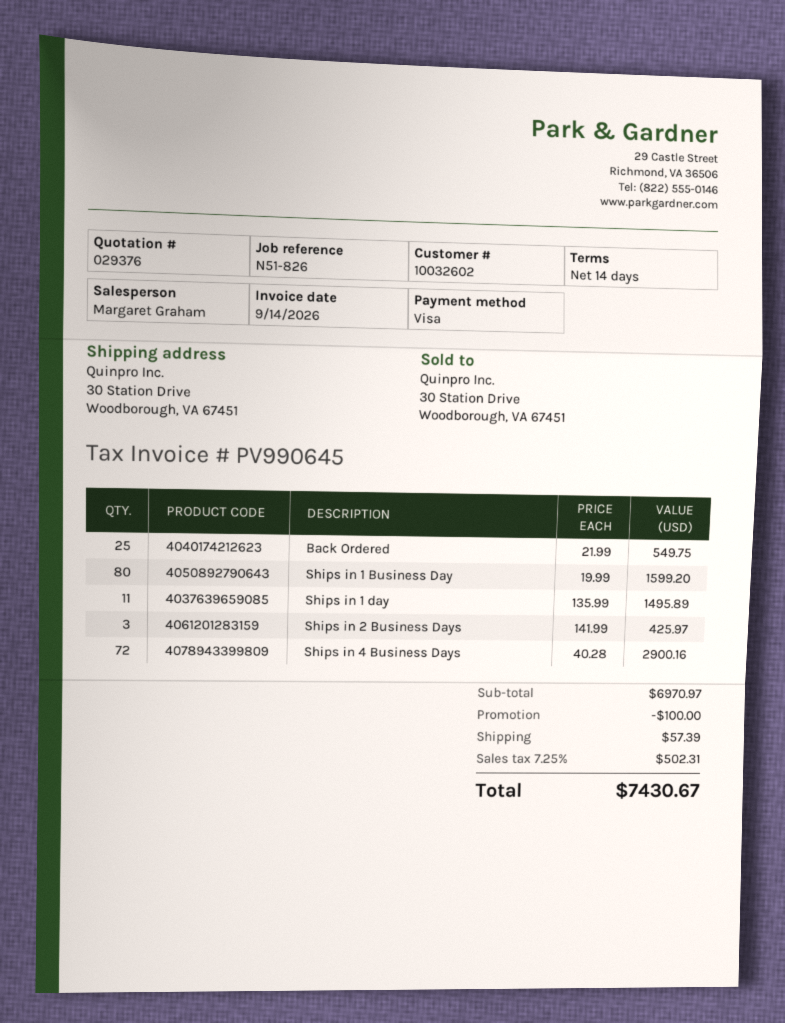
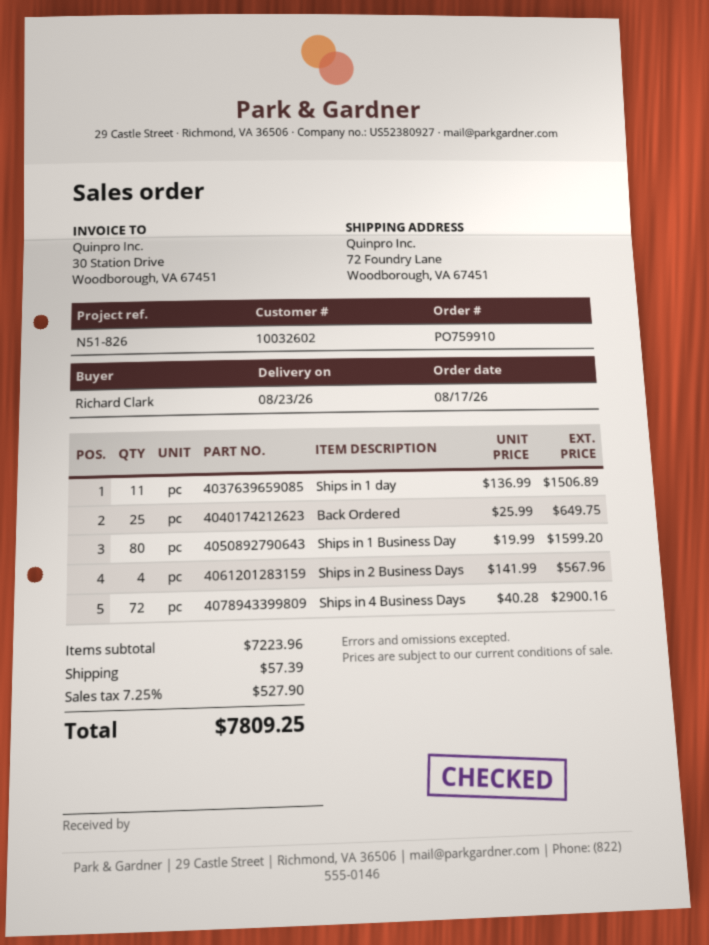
ship to: 30 Station Drive, Woodborough, VA 67451 -> 72 Foundry Lane, Woodborough, VA 67451
Back Ordered: 25 x 21.99 = 549.75 -> 25 x 25.99 = 649.75
Ships in 1 day: 11 x 135.99 = 1495.89 -> 11 x 136.99 = 1506.89
Ships in 2 Business Days: 3 x 141.99 = 425.97 -> 4 x 141.99 = 567.96
subtotal: 6970.97 -> 7223.96
discount: 100.00 -> none
tax: 7.25% = 502.31 -> 7.25% = 527.90
total: 7430.67 -> 7809.25

